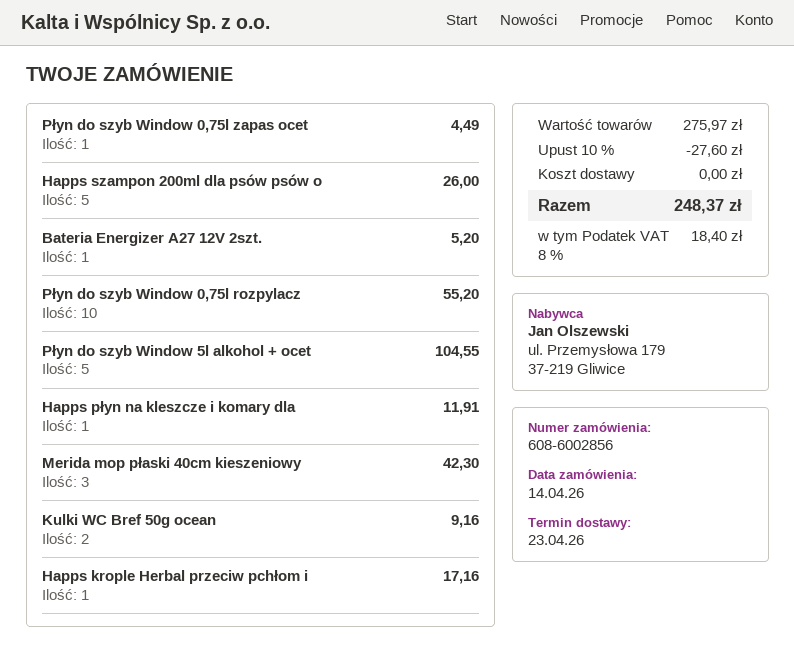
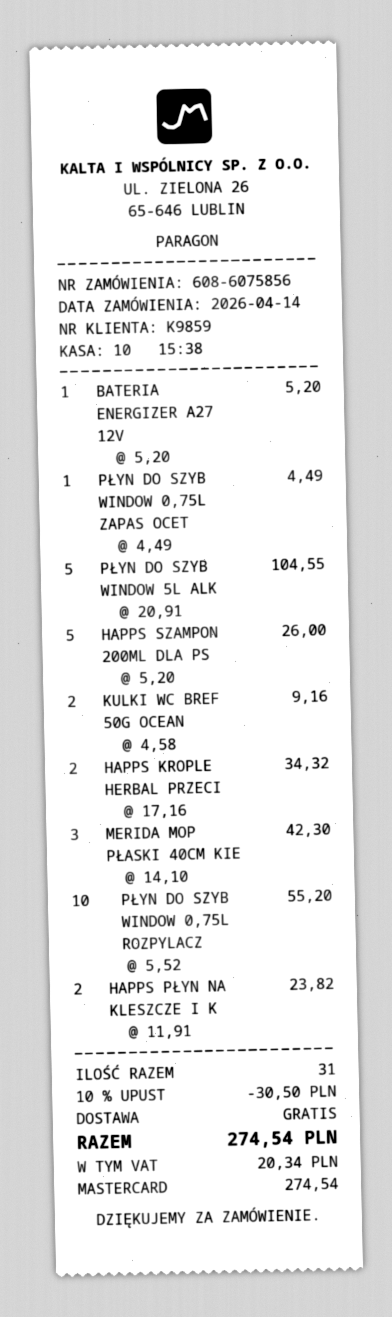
order number: 608-6002856 -> 608-6075856
Happs płyn na kleszcze i komary dla: 1 for 11.91 -> 2 for 23.82
Happs krople Herbal przeciw pchłom i: 1 for 17.16 -> 2 for 34.32
discount: 10% = 27.60 -> 10% = 30.50
tax: 18.40 -> 20.34
total: 248.37 -> 274.54

